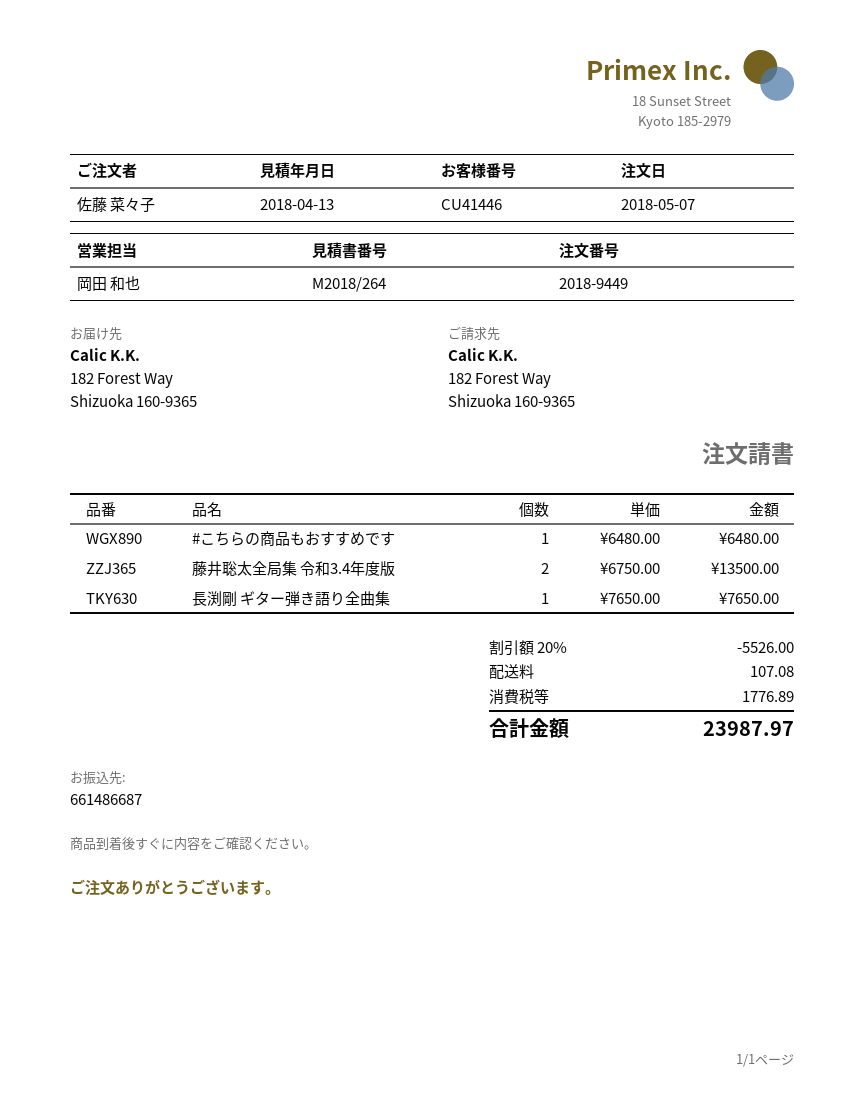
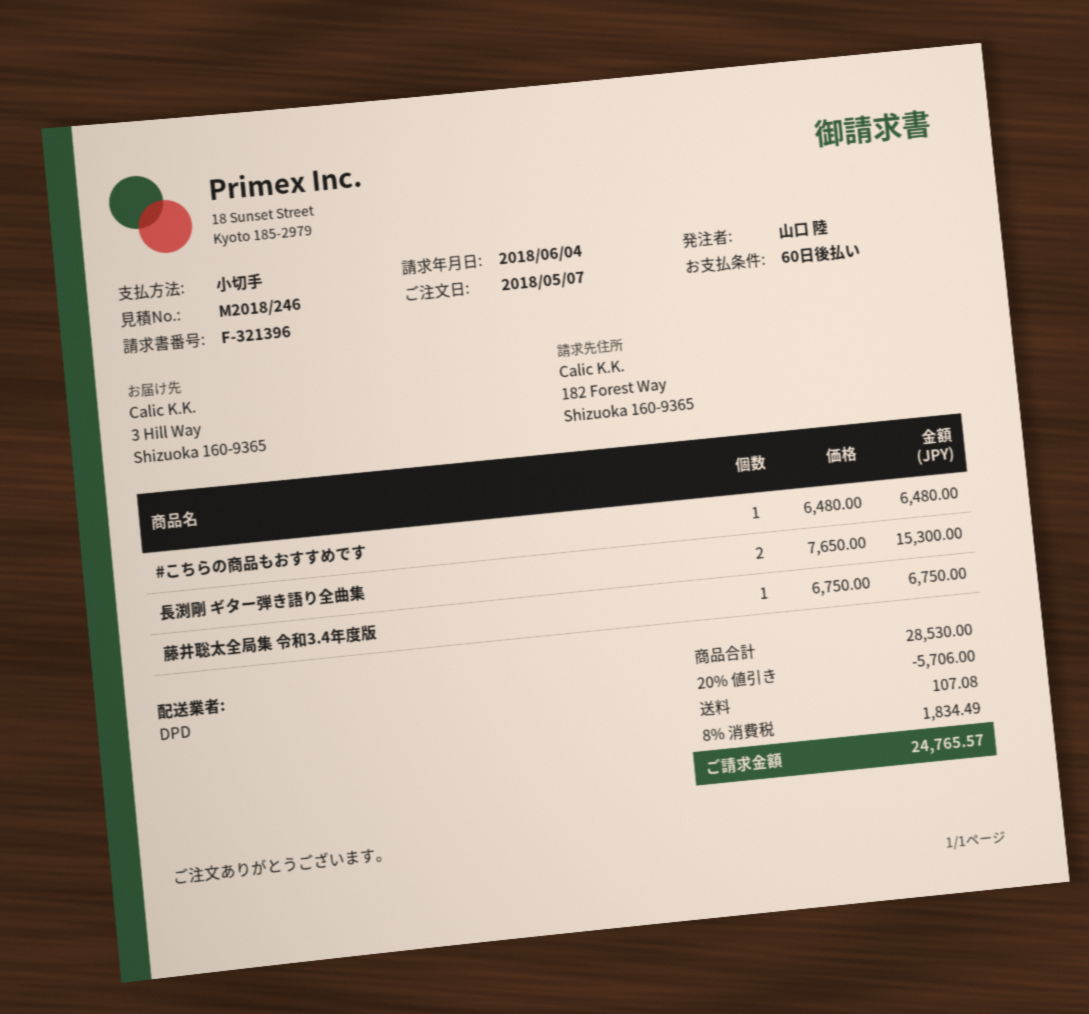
quote number: M2018/264 -> M2018/246
ordered by: 佐藤 菜々子 -> 山口 陸
ship to: 182 Forest Way, Shizuoka 160-9365 -> 3 Hill Way, Shizuoka 160-9365
藤井聡太全局集 令和3.4年度版: 2 x 6750.00 = 13500.00 -> 1 x 6750.00 = 6750.00
長渕剛 ギター弾き語り全曲集: 1 x 7650.00 = 7650.00 -> 2 x 7650.00 = 15300.00
discount: 20% = 5526.00 -> 20% = 5706.00
tax: 1776.89 -> 1834.49
total: 23987.97 -> 24765.57

